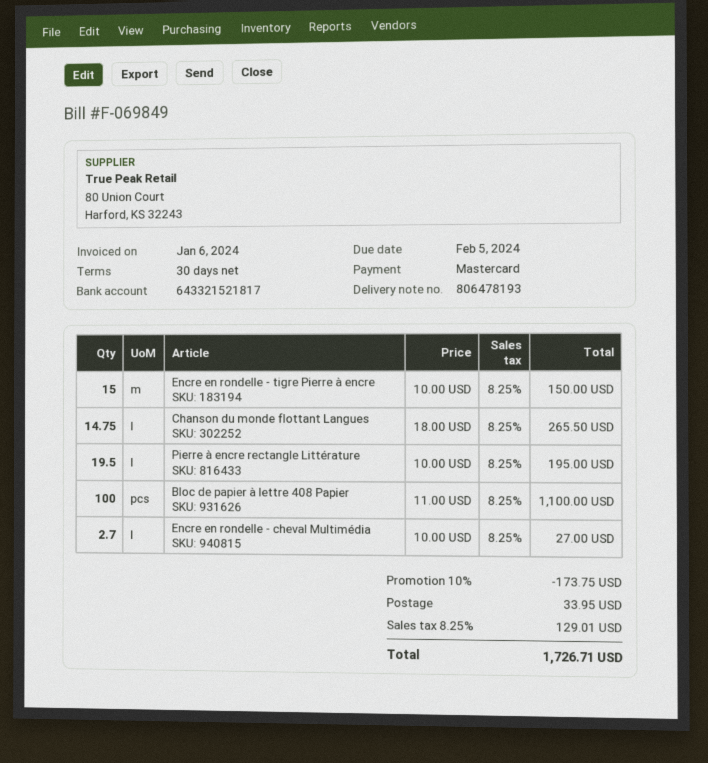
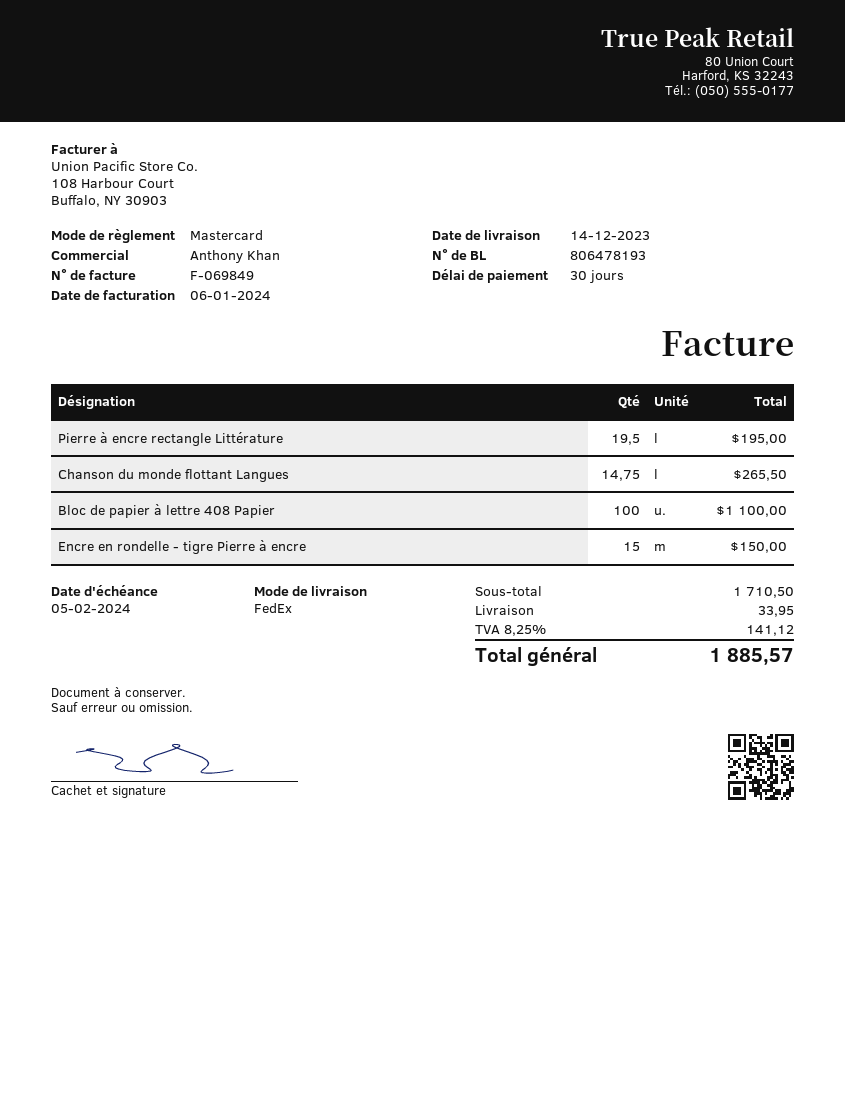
Encre en rondelle - cheval Multimédia: 2.7 for 27.00 -> none
discount: 10% = 173.75 -> none
tax: 8.25% = 129.01 -> 8.25% = 141.12
total: 1726.71 -> 1885.57

